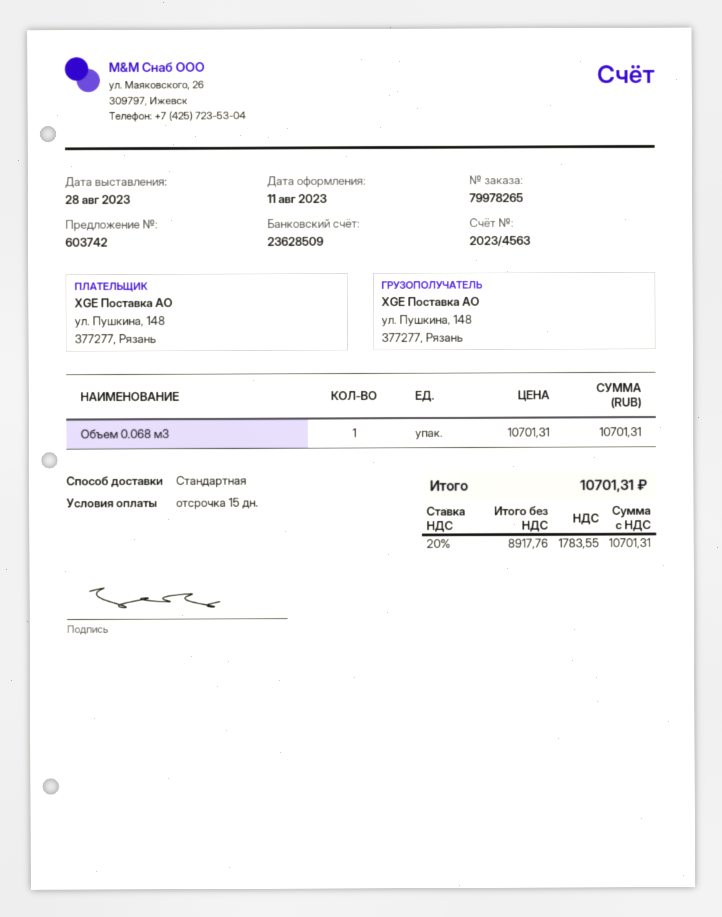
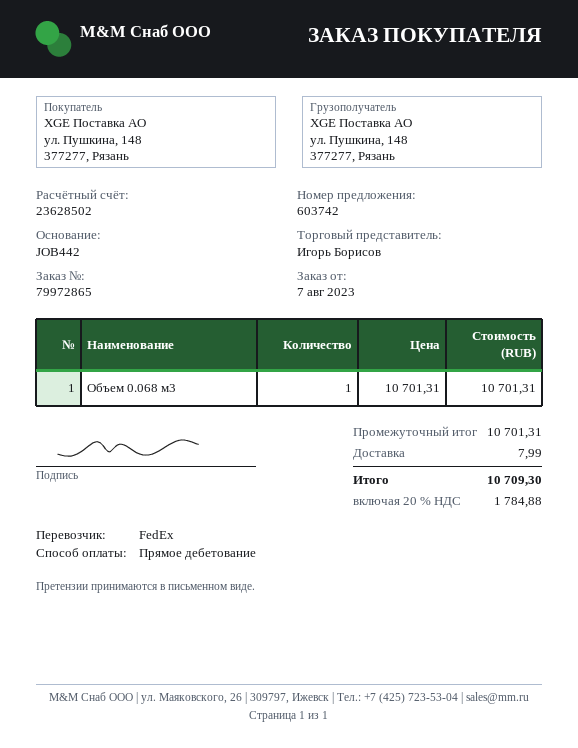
order number: 79978265 -> 79972865
order date: 2023-08-11 -> 2023-08-07
bank account: 23628509 -> 23628502
shipping method: standard -> FedEx
shipping: none -> 7.99
tax: 20% = 1783.55 -> 20% = 1784.88
total: 10701.31 -> 10709.30

